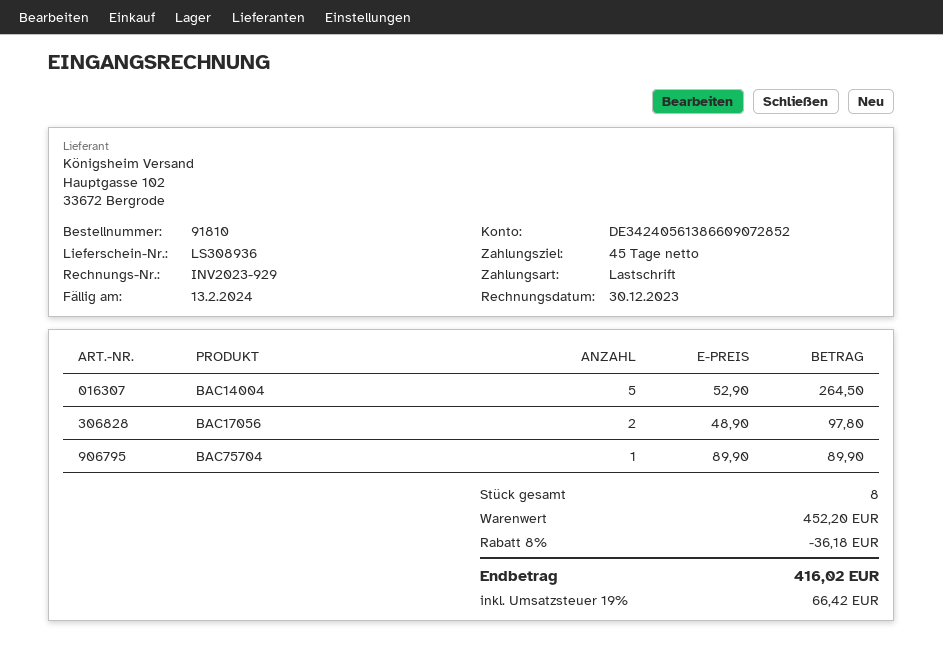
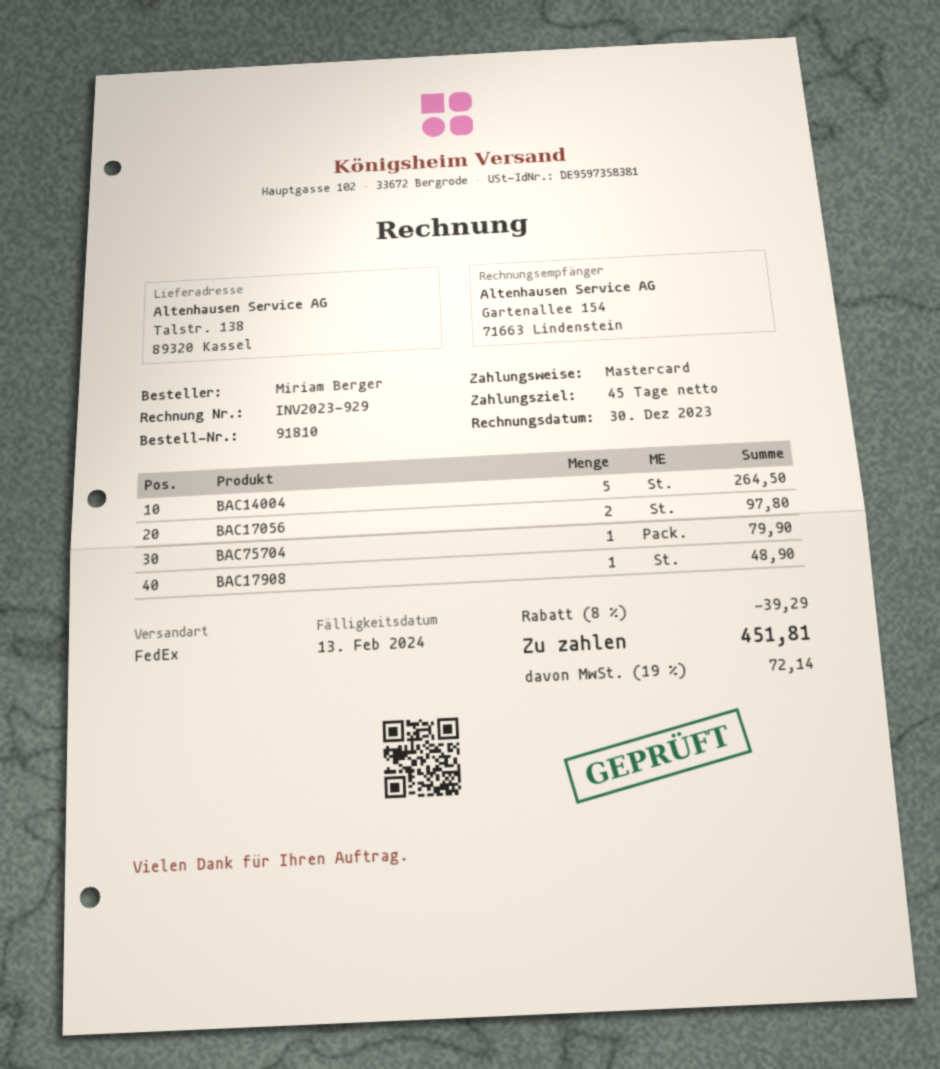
payment method: direct debit -> Mastercard
BAC75704: 1 for 89.90 -> 1 for 79.90
BAC17908: none -> 1 for 48.90
discount: 8% = 36.18 -> 8% = 39.29
tax: 19% = 66.42 -> 19% = 72.14
total: 416.02 -> 451.81

